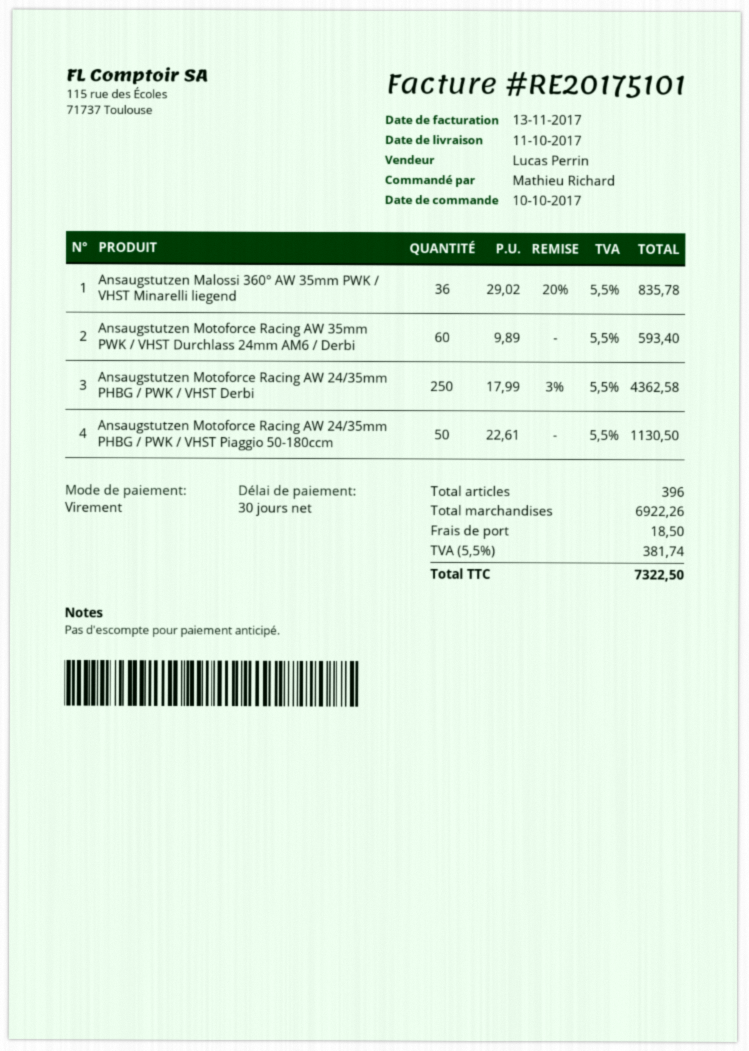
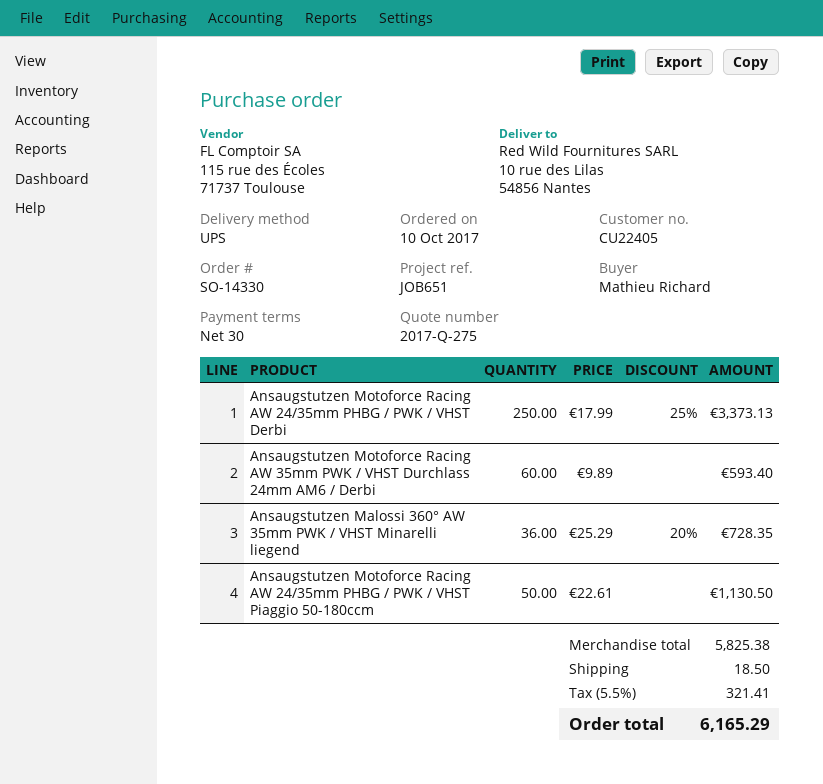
Ansaugstutzen Malossi 360° AW 35mm PWK / VHST Minarelli liegend: 36 x 29.02 - 20% = 835.78 -> 36 x 25.29 - 20% = 728.35
Ansaugstutzen Motoforce Racing AW 24/35mm PHBG / PWK / VHST Derbi: 250 x 17.99 - 3% = 4362.58 -> 250 x 17.99 - 25% = 3373.13
subtotal: 6922.26 -> 5825.38
tax: 5.5% = 381.74 -> 5.5% = 321.41
total: 7322.50 -> 6165.29

